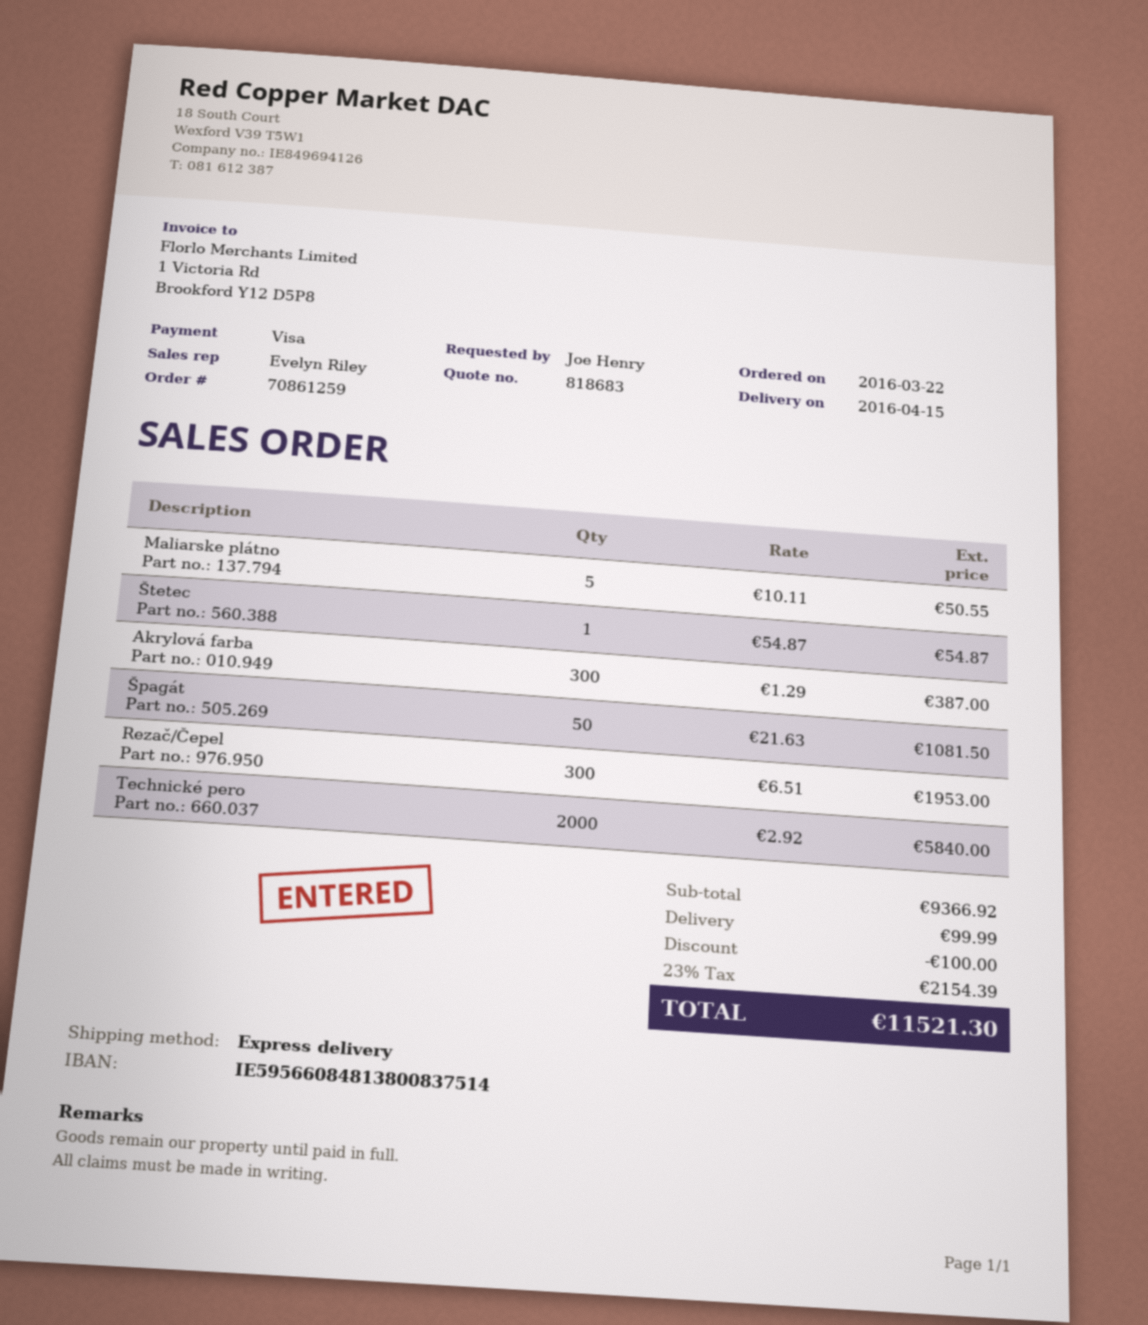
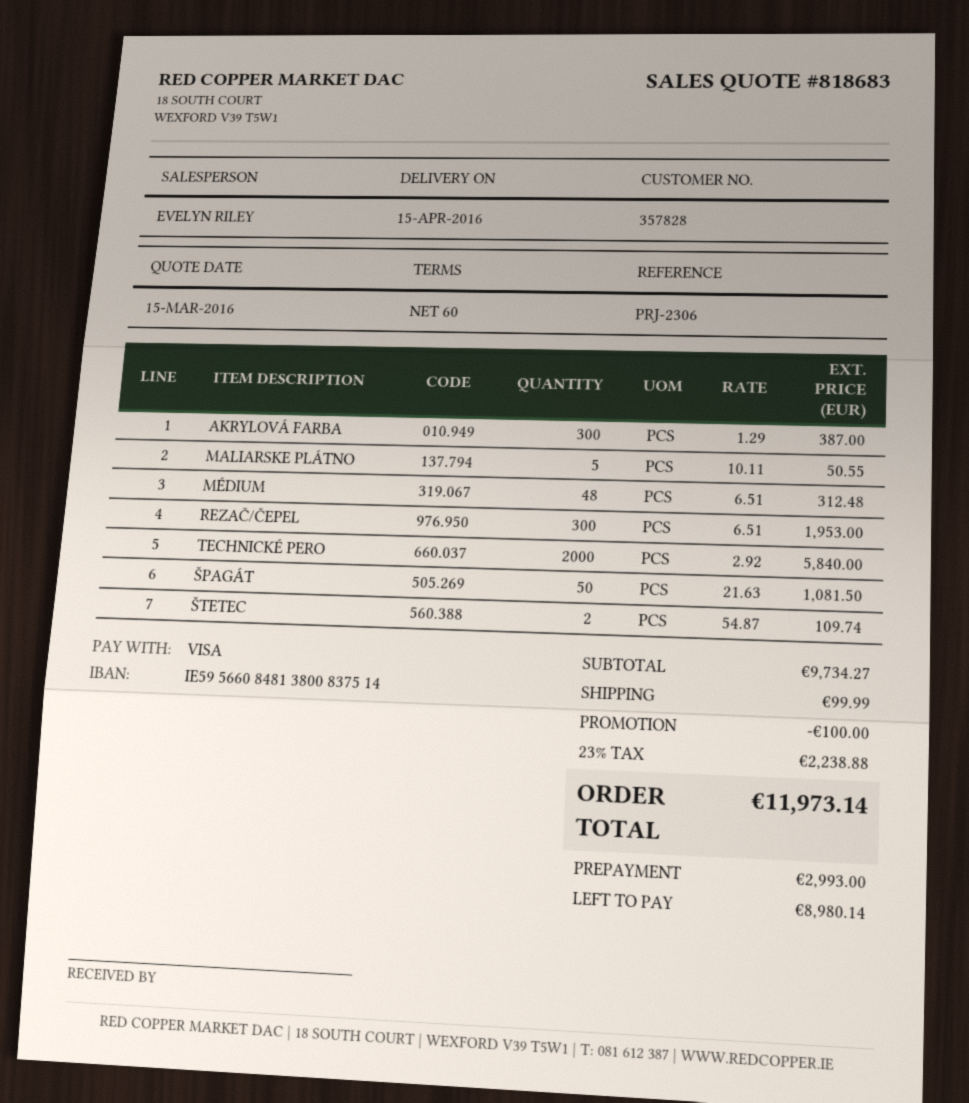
Štetec: 1 x 54.87 = 54.87 -> 2 x 54.87 = 109.74
MÉDIUM: none -> 48 x 6.51 = 312.48
subtotal: 9366.92 -> 9734.27
tax: 23% = 2154.39 -> 23% = 2238.88
total: 11521.30 -> 11973.14

